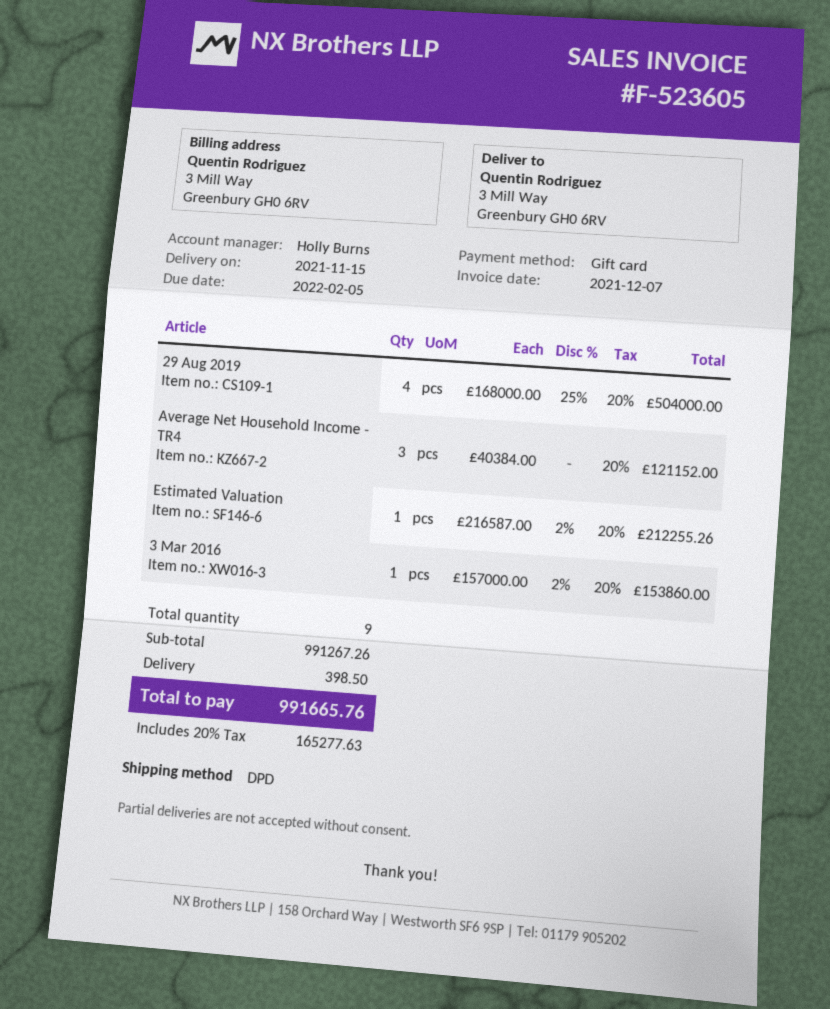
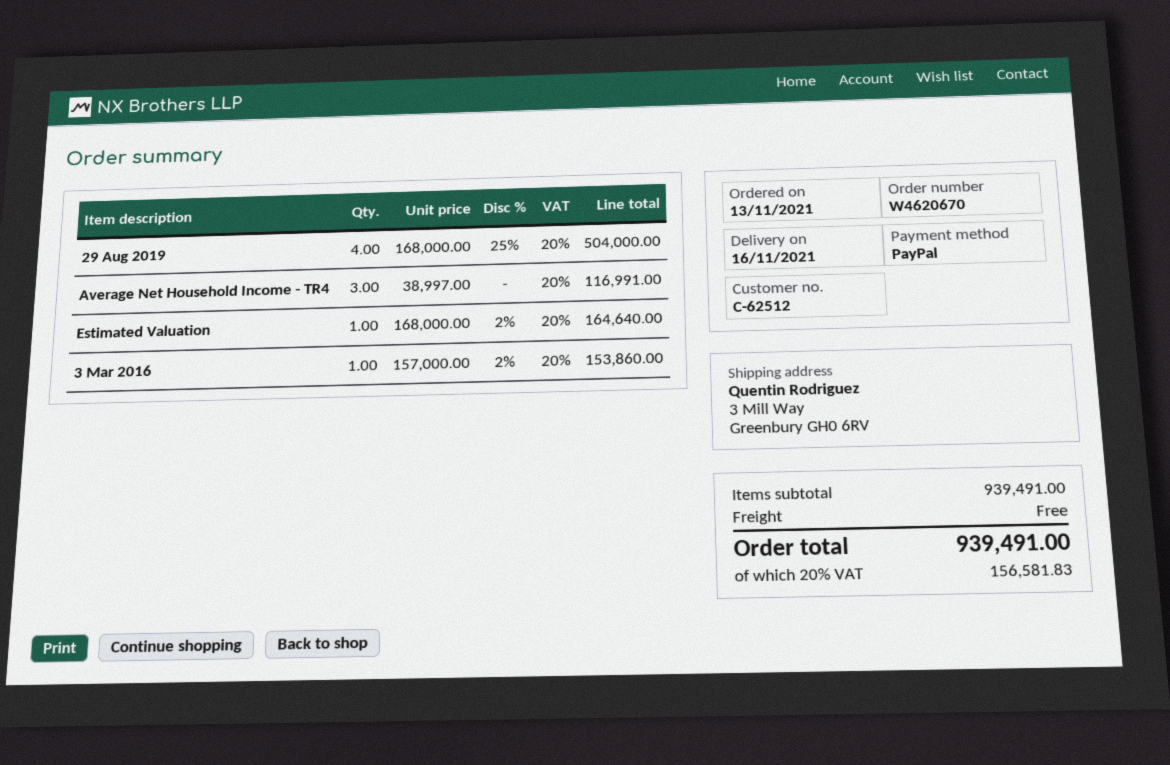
delivery date: 2021-11-15 -> 2021-11-16
payment method: gift card -> PayPal
Average Net Household Income - TR4: 3 x 40384.00 = 121152.00 -> 3 x 38997.00 = 116991.00
Estimated Valuation: 1 x 216587.00 - 2% = 212255.26 -> 1 x 168000.00 - 2% = 164640.00
subtotal: 991267.26 -> 939491.00
shipping: 398.50 -> 0.00
tax: 20% = 165277.63 -> 20% = 156581.83
total: 991665.76 -> 939491.00

